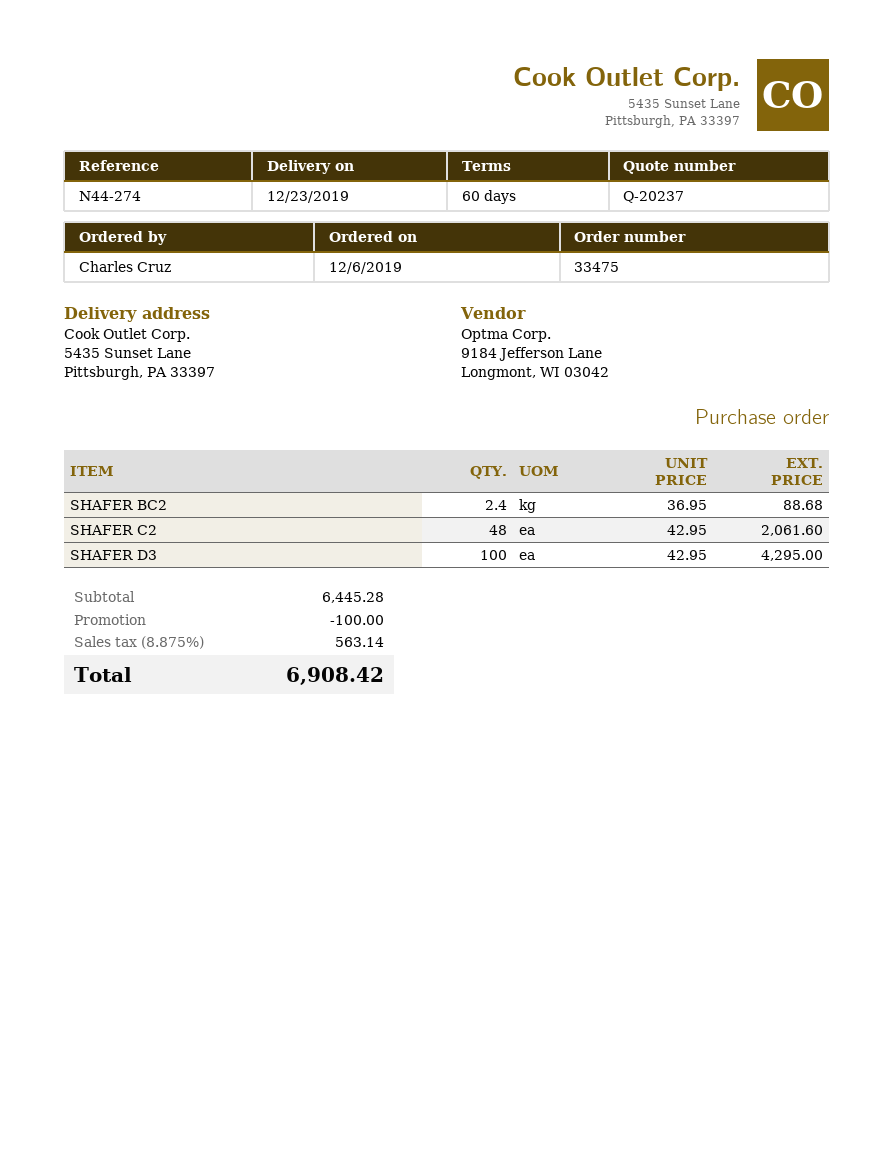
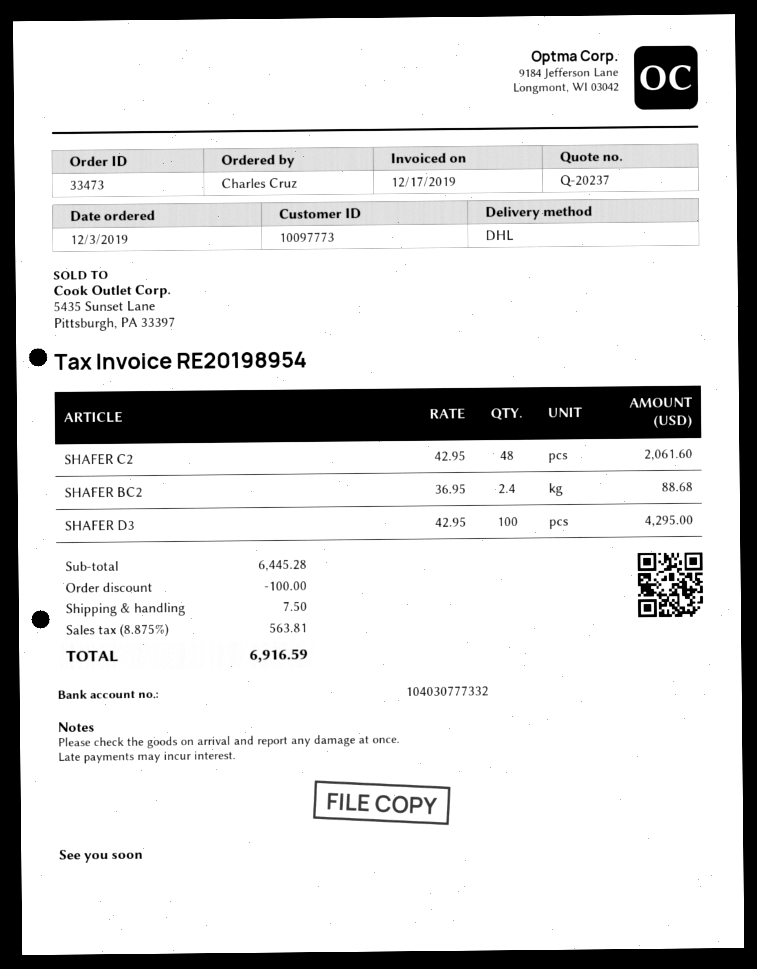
order number: 33475 -> 33473
order date: 2019-12-06 -> 2019-12-03
shipping: none -> 7.50
tax: 8.875% = 563.14 -> 8.875% = 563.81
total: 6908.42 -> 6916.59

